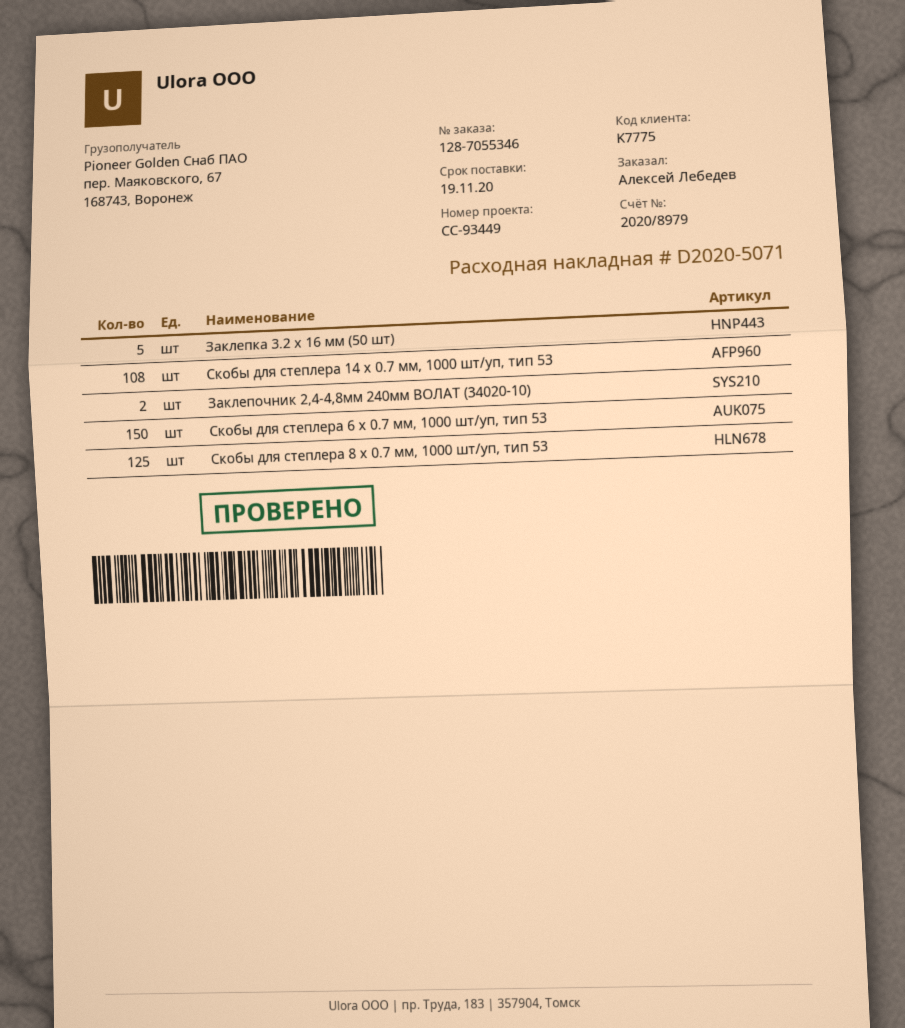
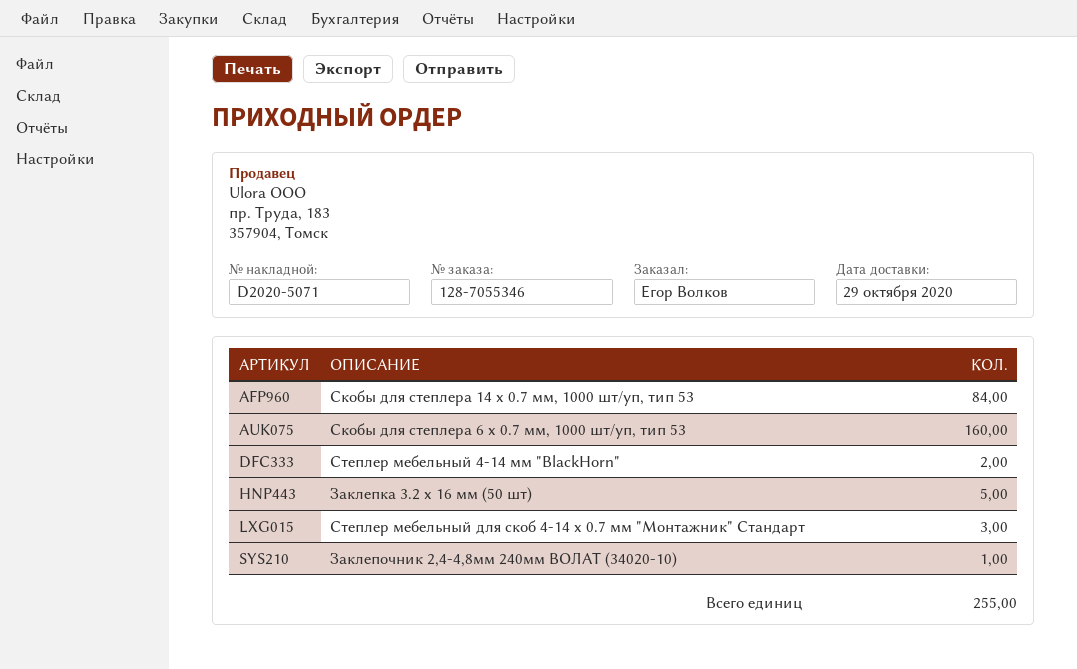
delivery date: 2020-11-19 -> 2020-10-29
ordered by: Алексей Лебедев -> Егор Волков
Скобы для степлера 14 х 0.7 мм, 1000 шт/уп, тип 53: 108 -> 84
Заклепочник 2,4-4,8мм 240мм ВОЛАТ (34020-10): 2 -> 1
Скобы для степлера 6 х 0.7 мм, 1000 шт/уп, тип 53: 150 -> 160
Скобы для степлера 8 х 0.7 мм, 1000 шт/уп, тип 53: 125 -> none
Степлер мебельный 4-14 мм "BlackHorn": none -> 2
Степлер мебельный для скоб 4-14 х 0.7 мм "Монтажник" Стандарт: none -> 3

